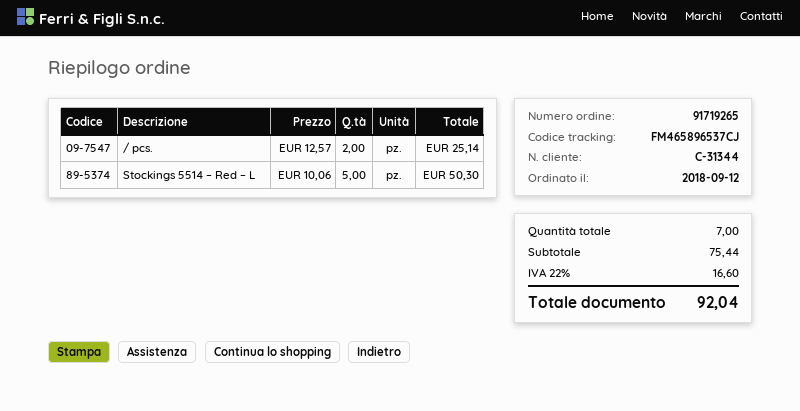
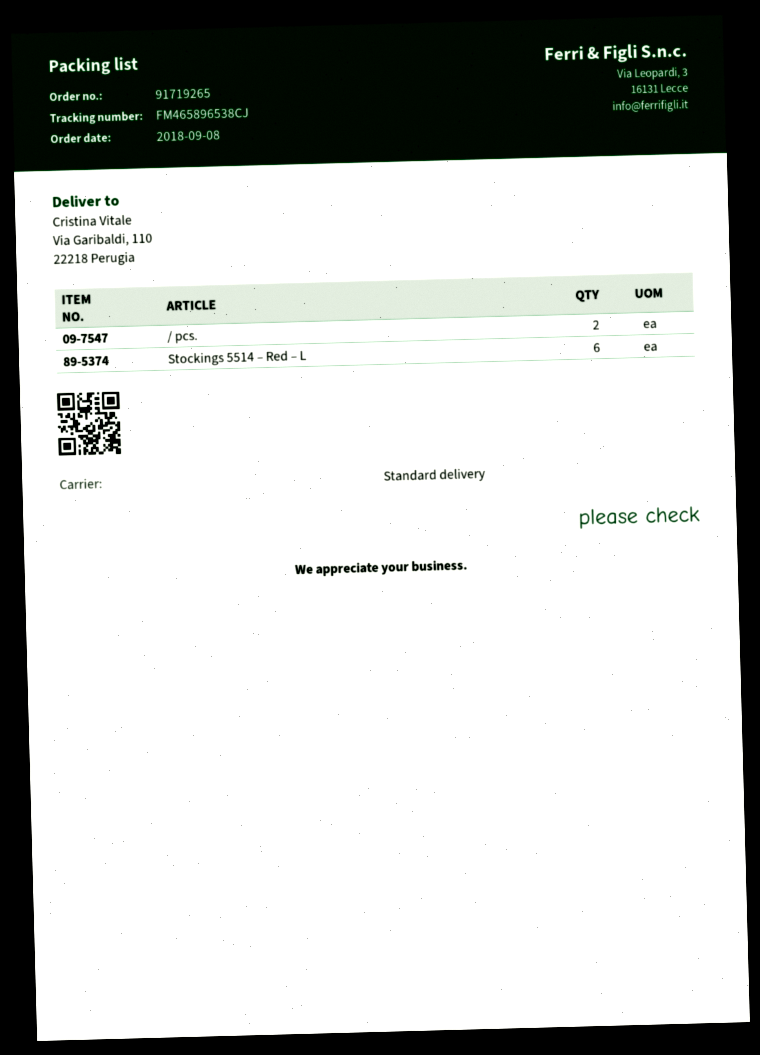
order date: 2018-09-12 -> 2018-09-08
tracking number: FM465896537CJ -> FM465896538CJ
Stockings 5514 – Red – L: 5 -> 6

